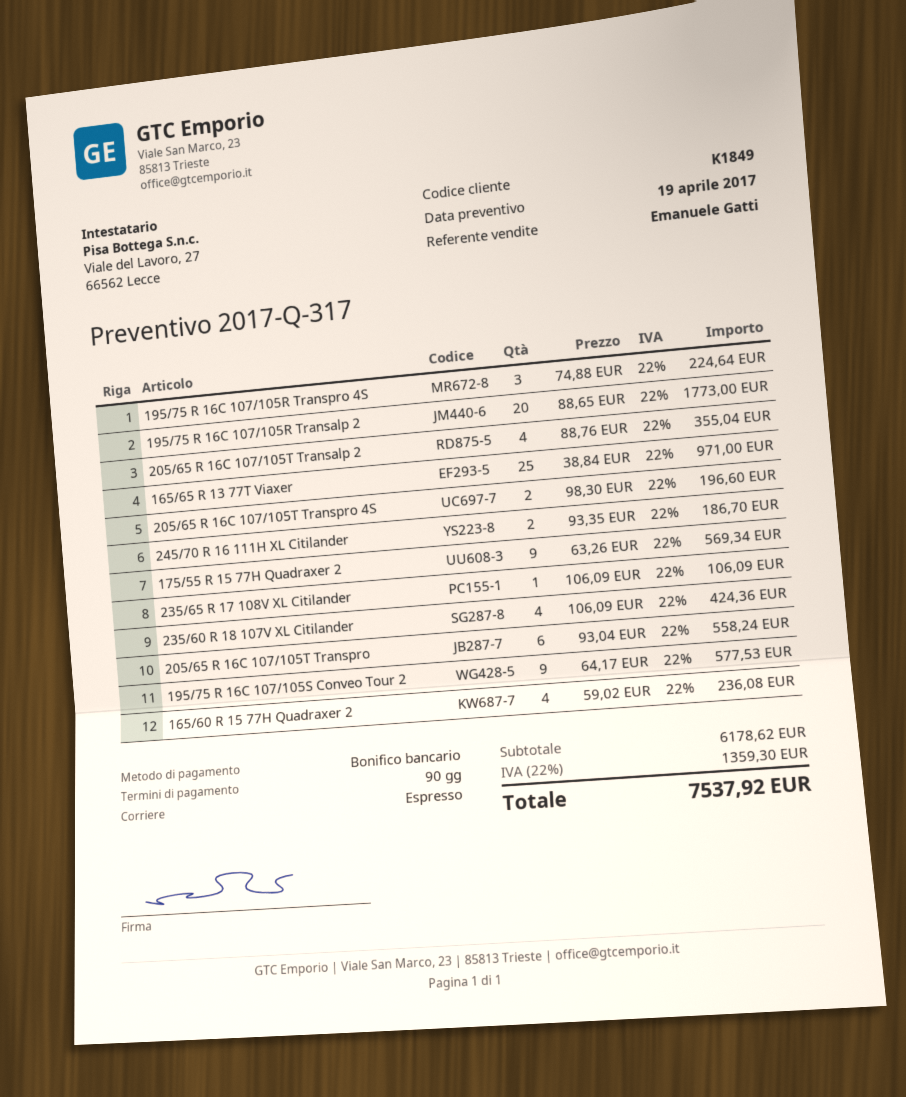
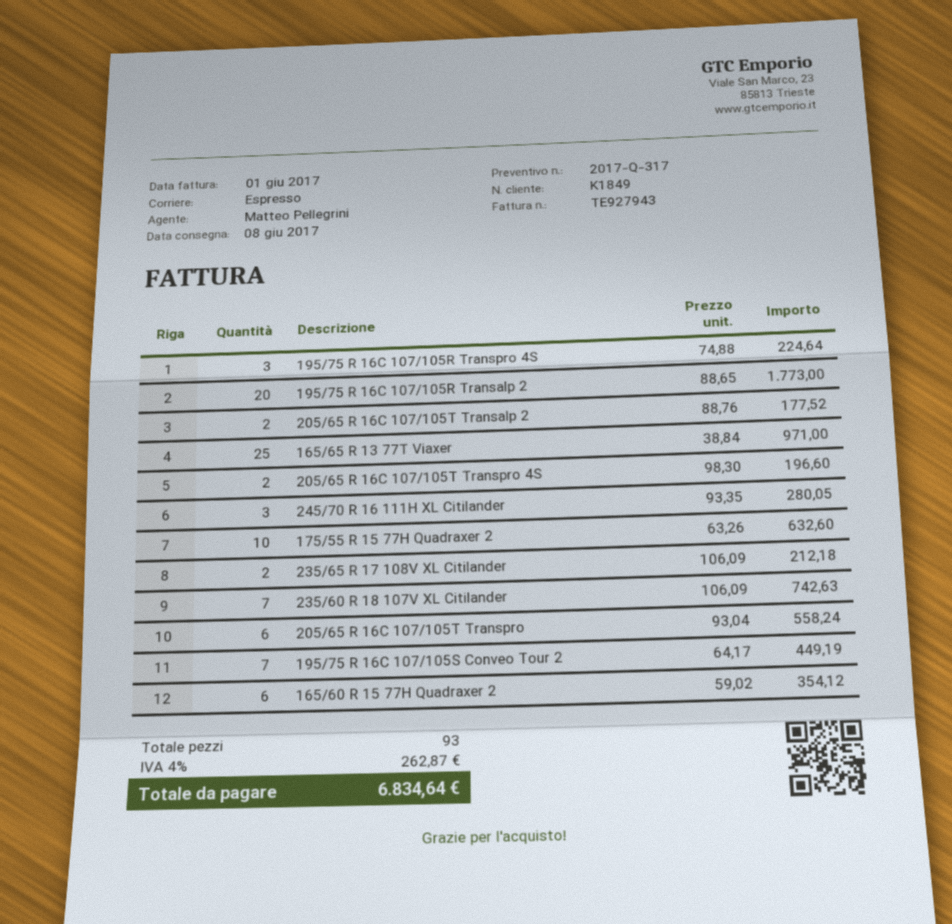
sales rep: Emanuele Gatti -> Matteo Pellegrini
205/65 R 16C 107/105T Transalp 2: 4 x 88.76 = 355.04 -> 2 x 88.76 = 177.52
245/70 R 16 111H XL Citilander: 2 x 93.35 = 186.70 -> 3 x 93.35 = 280.05
175/55 R 15 77H Quadraxer 2: 9 x 63.26 = 569.34 -> 10 x 63.26 = 632.60
235/65 R 17 108V XL Citilander: 1 x 106.09 = 106.09 -> 2 x 106.09 = 212.18
235/60 R 18 107V XL Citilander: 4 x 106.09 = 424.36 -> 7 x 106.09 = 742.63
195/75 R 16C 107/105S Conveo Tour 2: 9 x 64.17 = 577.53 -> 7 x 64.17 = 449.19
165/60 R 15 77H Quadraxer 2: 4 x 59.02 = 236.08 -> 6 x 59.02 = 354.12
tax: 22% = 1359.30 -> 4% = 262.87
total: 7537.92 -> 6834.64

